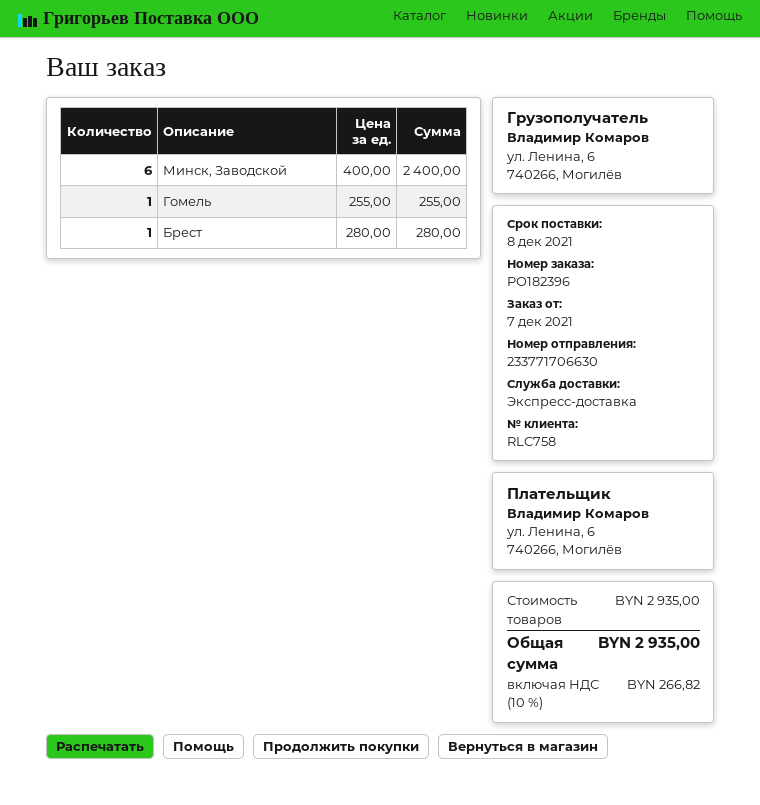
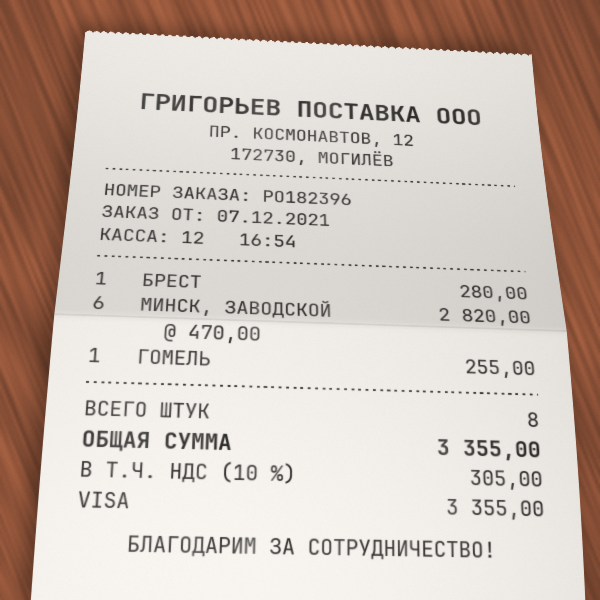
Минск, Заводской: 6 x 400.00 = 2400.00 -> 6 x 470.00 = 2820.00
tax: 10% = 266.82 -> 10% = 305.00
total: 2935.00 -> 3355.00

